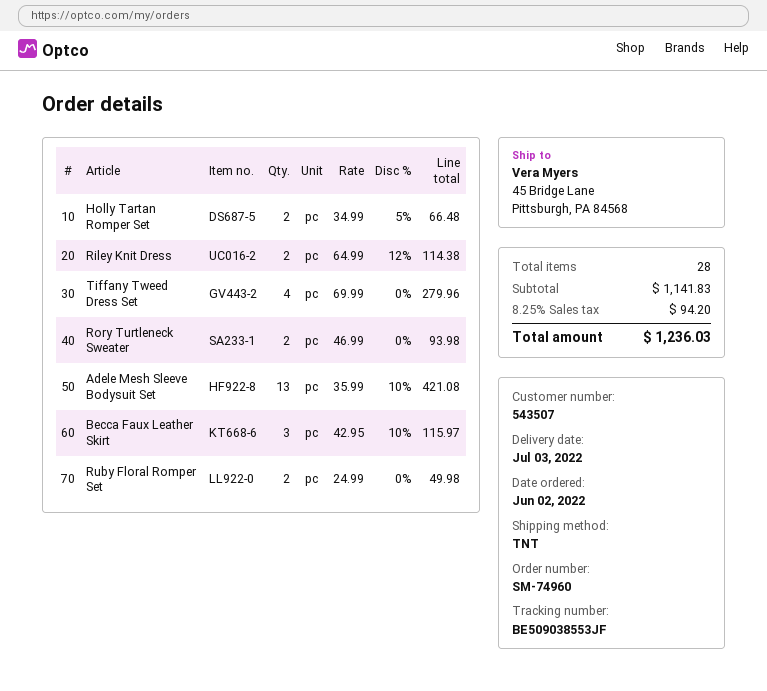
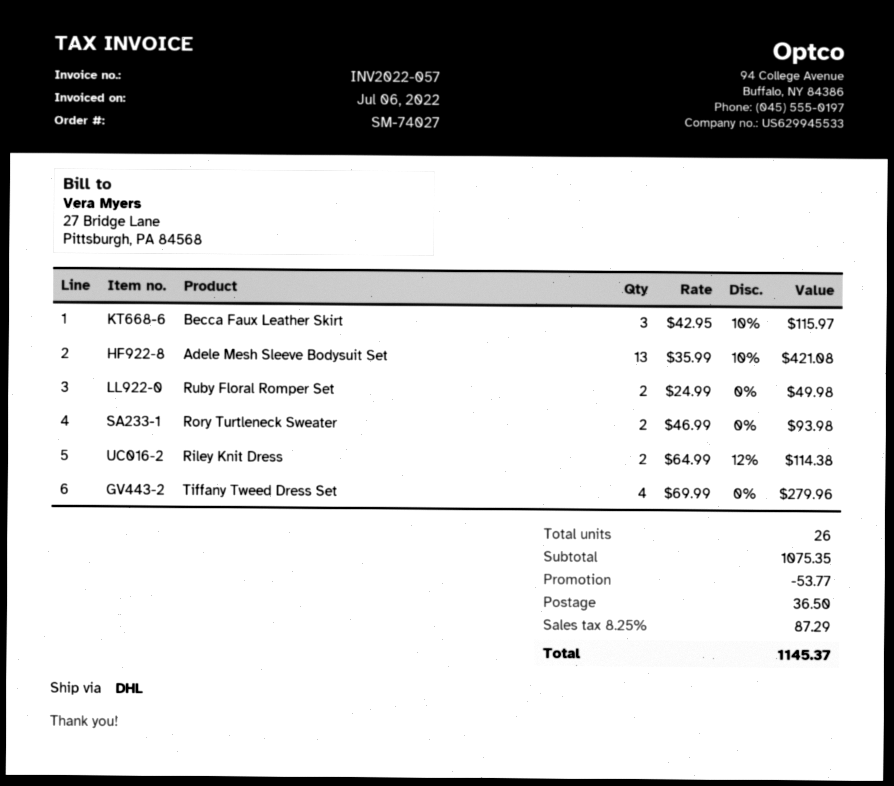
order number: SM-74960 -> SM-74027
shipping method: TNT -> DHL
Holly Tartan Romper Set: 2 x 34.99 - 5% = 66.48 -> none
total quantity: 28 -> 26
subtotal: 1141.83 -> 1075.35
discount: none -> 53.77
shipping: none -> 36.50
tax: 8.25% = 94.20 -> 8.25% = 87.29
total: 1236.03 -> 1145.37

